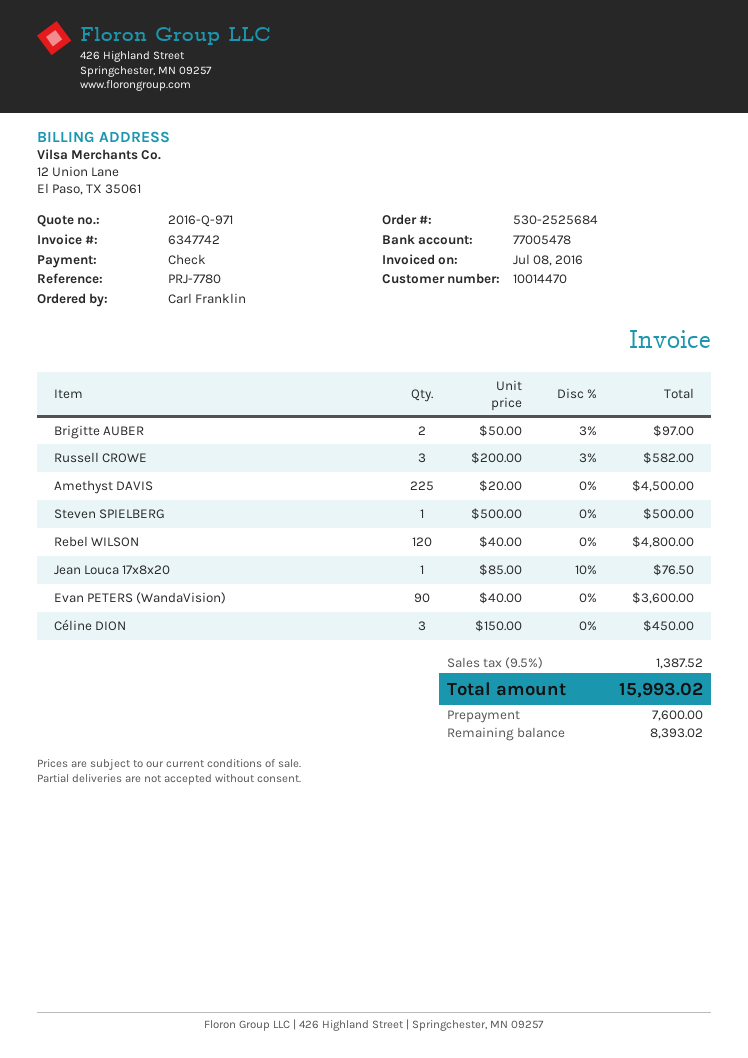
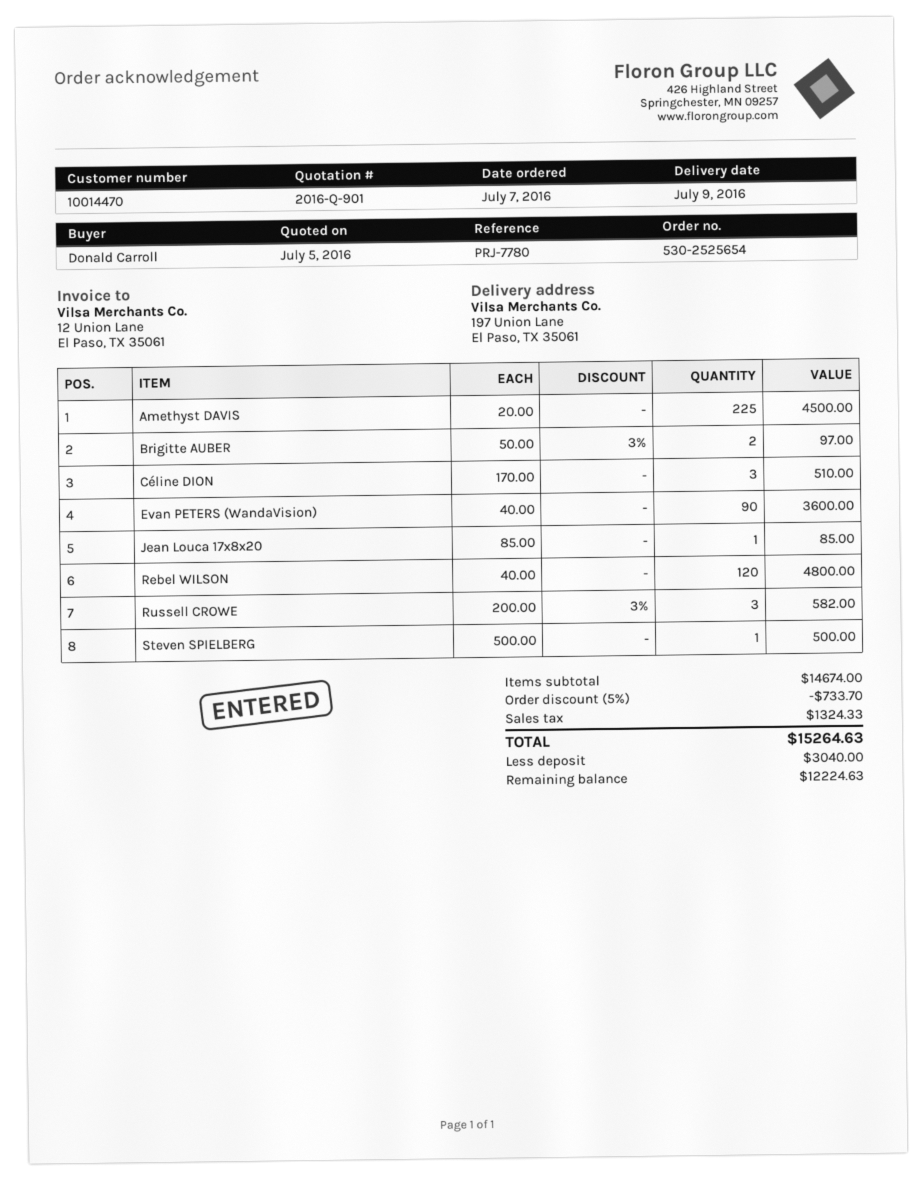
quote number: 2016-Q-971 -> 2016-Q-901
order number: 530-2525684 -> 530-2525654
ordered by: Carl Franklin -> Donald Carroll
Jean Louca 17x8x20: 1 x 85.00 - 10% = 76.50 -> 1 x 85.00 = 85.00
Céline DION: 3 x 150.00 = 450.00 -> 3 x 170.00 = 510.00
discount: none -> 5% = 733.70
tax: 1387.52 -> 1324.33
total: 15993.02 -> 15264.63
deposit: 7600.00 -> 3040.00
balance: 8393.02 -> 12224.63

